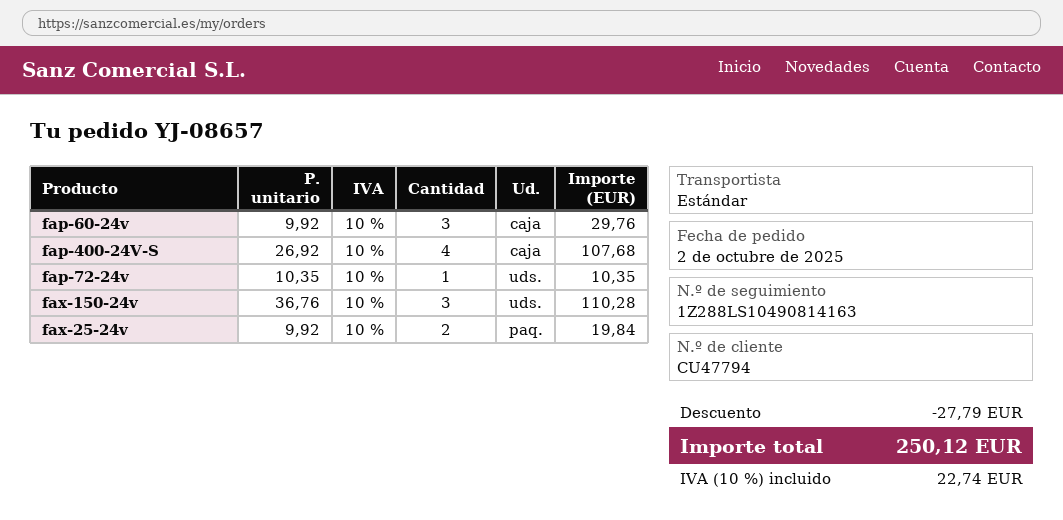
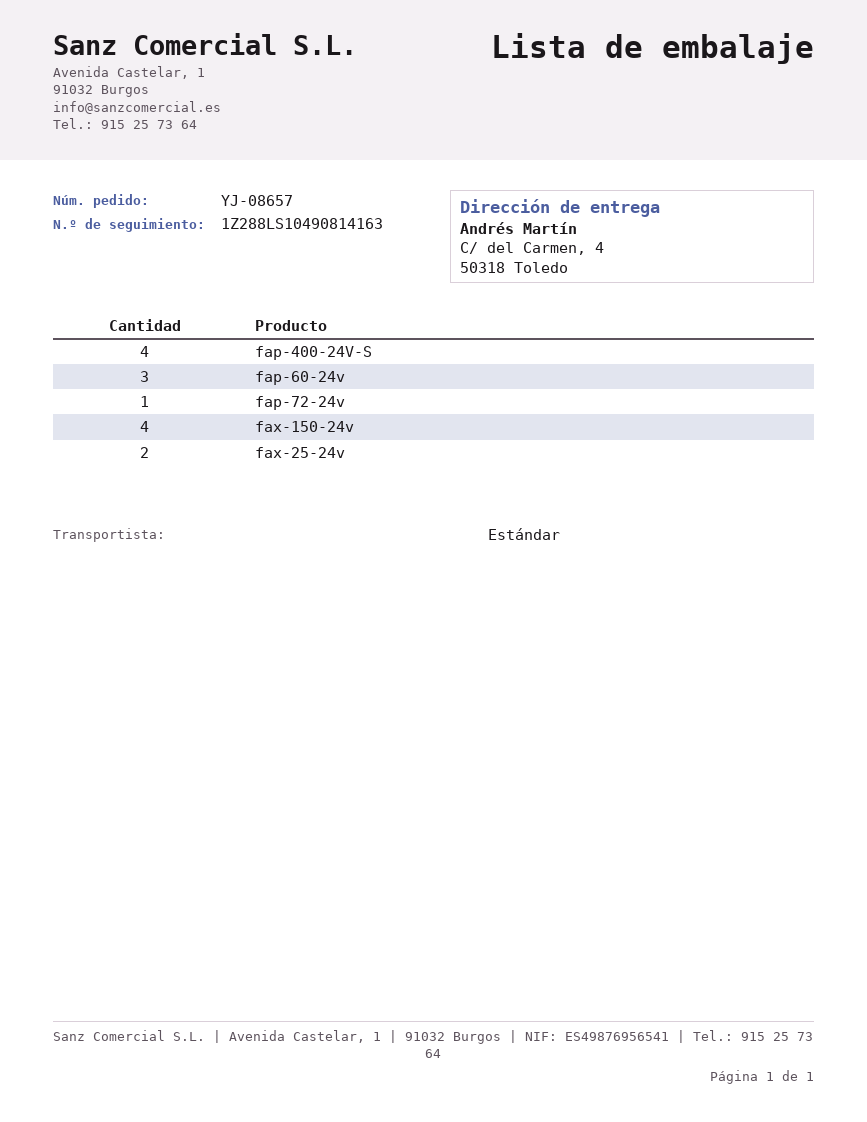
fax-150-24v: 3 -> 4

